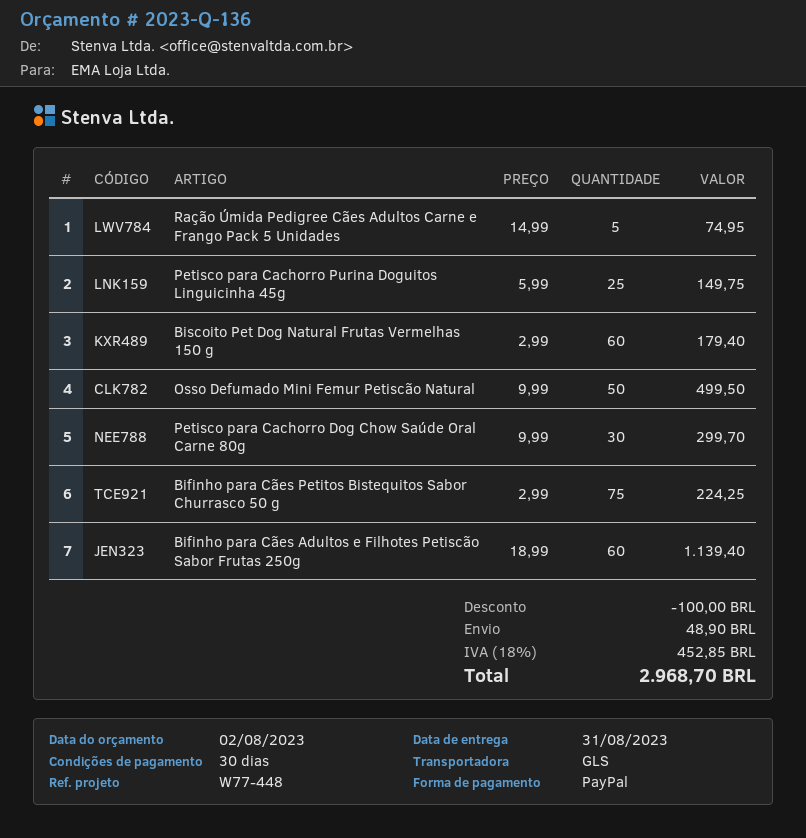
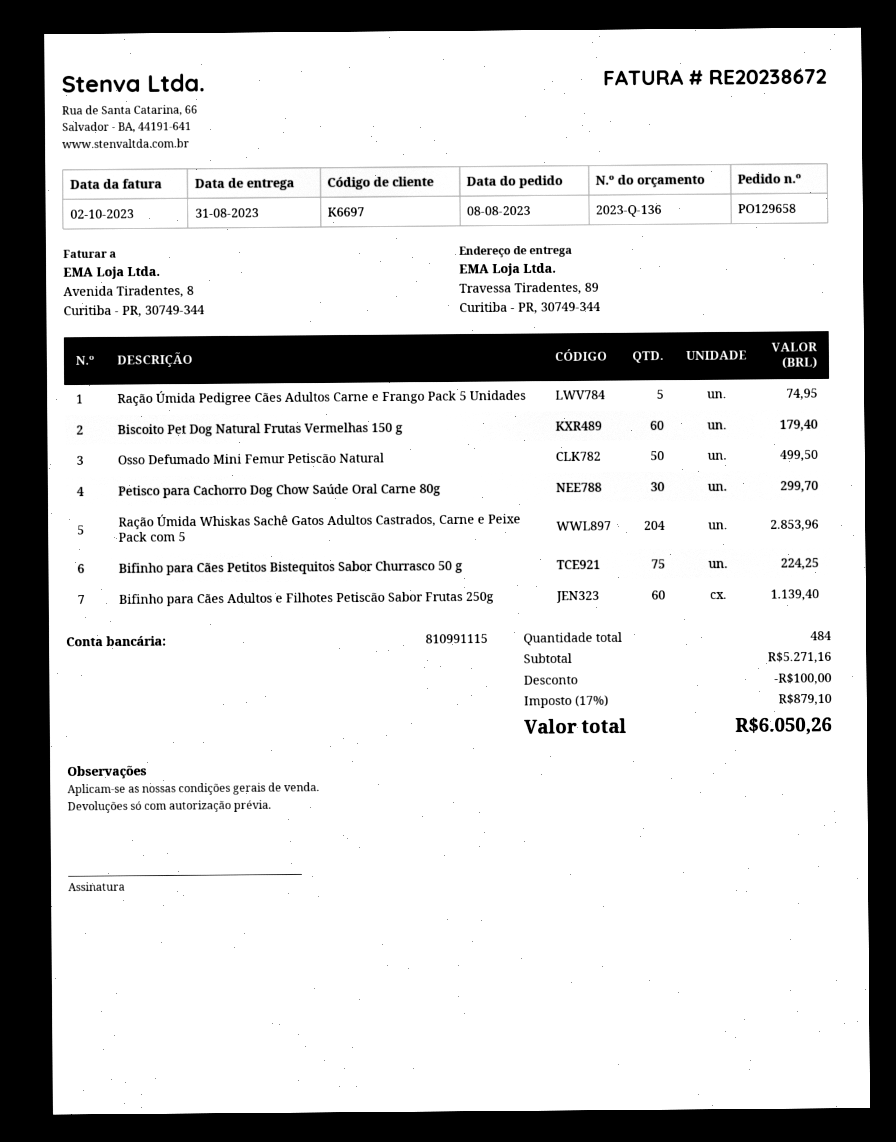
Petisco para Cachorro Purina Doguitos Linguicinha 45g: 25 for 149.75 -> none
Ração Úmida Whiskas Sachê Gatos Adultos Castrados, Carne e Peixe Pack com 5: none -> 204 for 2853.96
shipping: 48.90 -> none
tax: 18% = 452.85 -> 17% = 879.10
total: 2968.70 -> 6050.26

